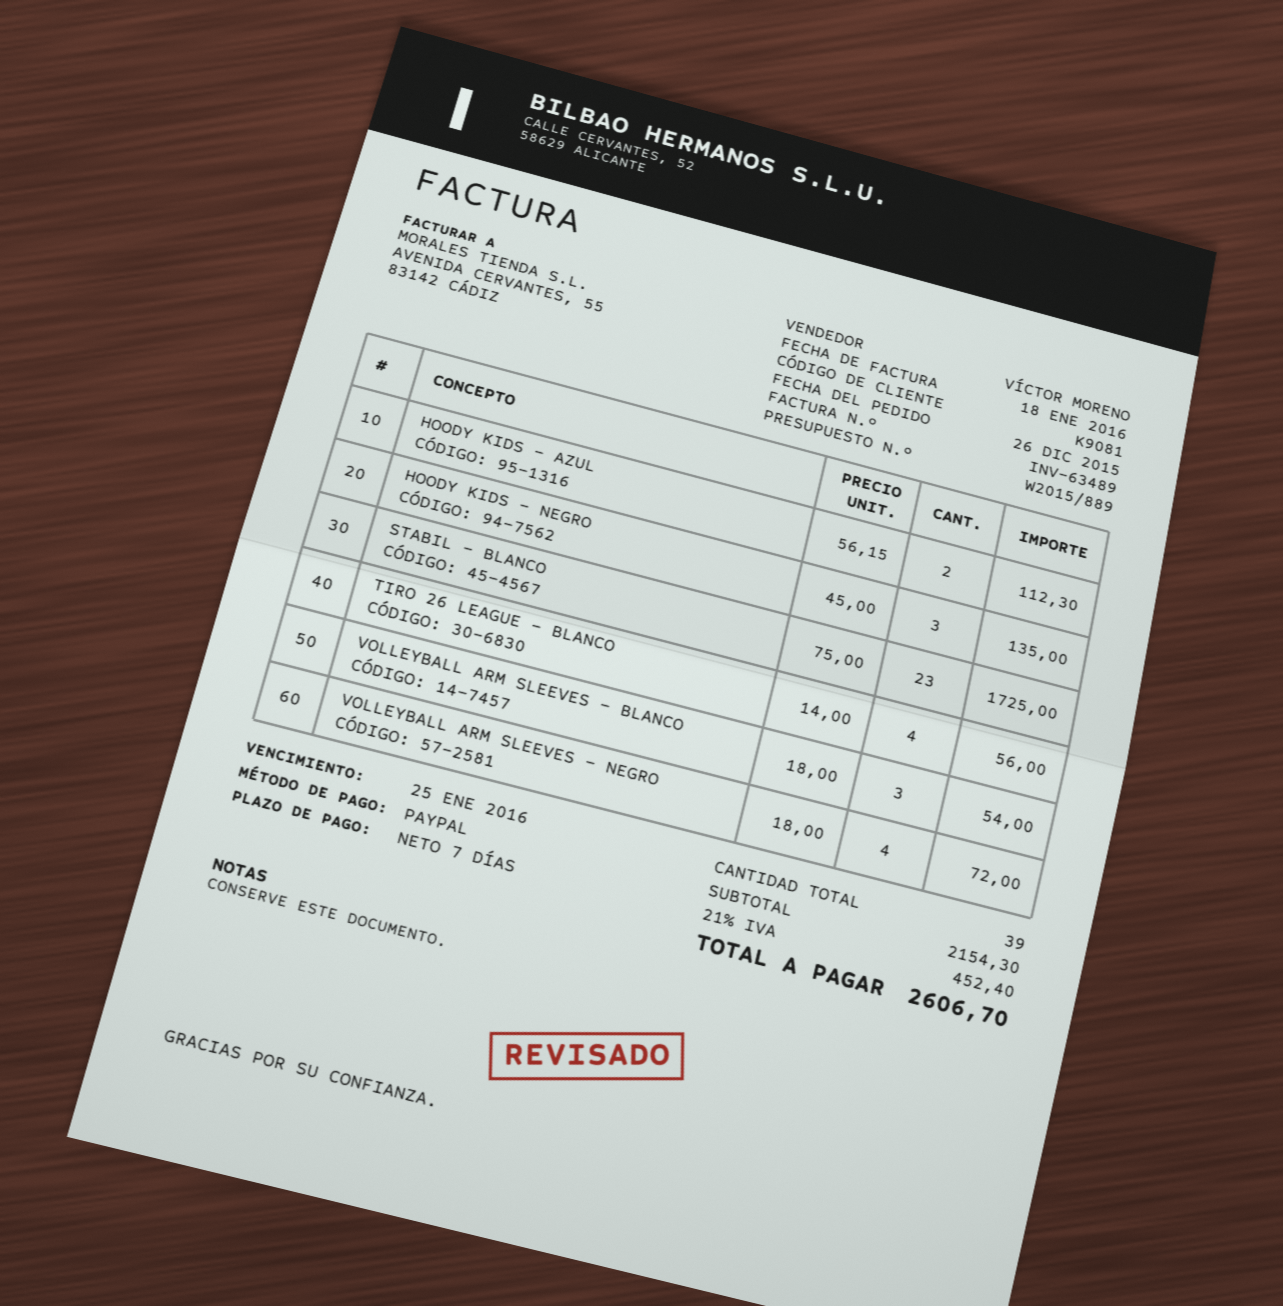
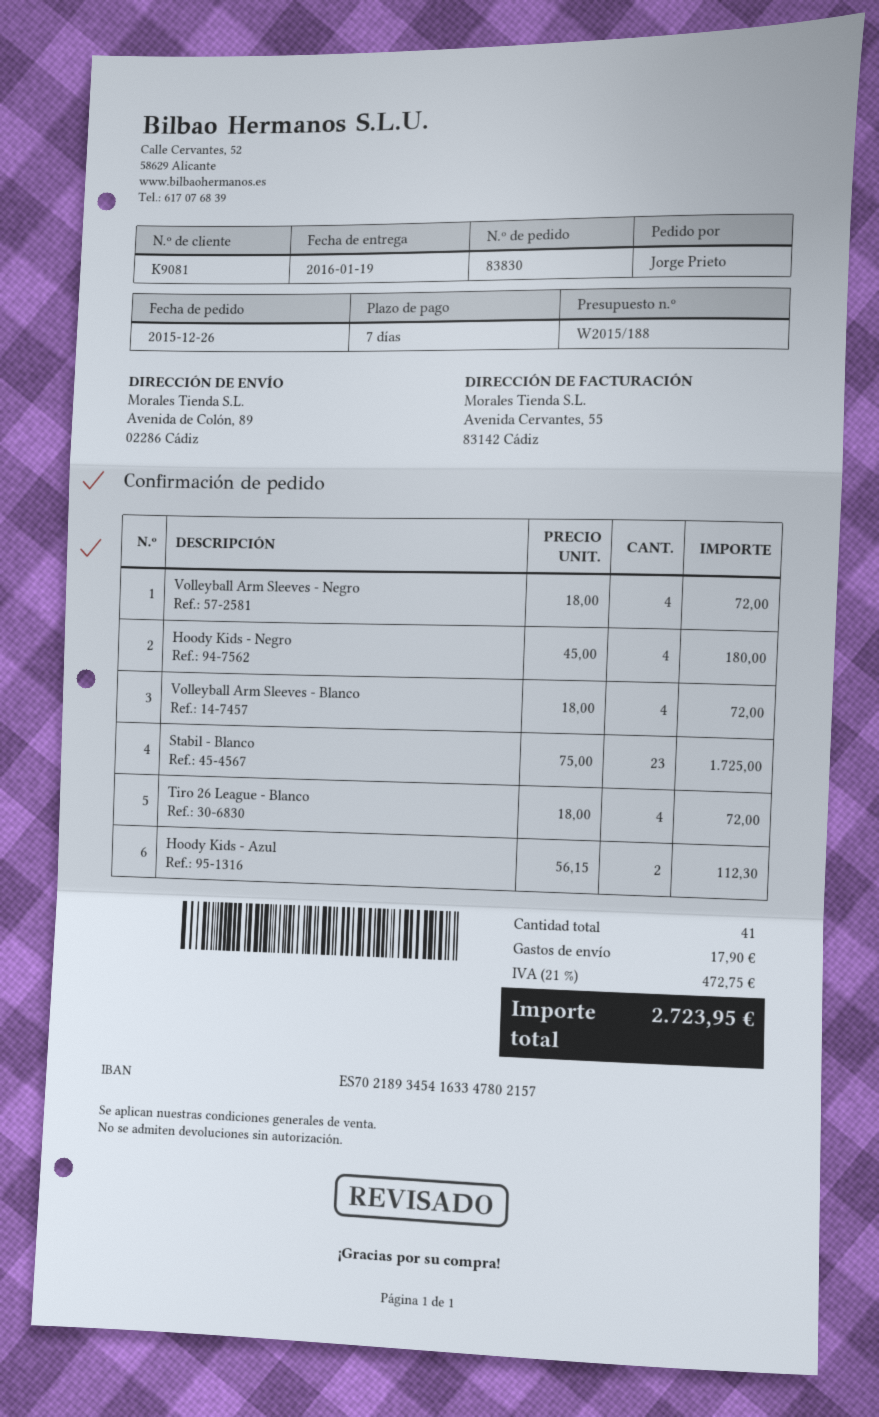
quote number: W2015/889 -> W2015/188
HOODY KIDS - NEGRO: 3 x 45.00 = 135.00 -> 4 x 45.00 = 180.00
TIRO 26 LEAGUE - BLANCO: 4 x 14.00 = 56.00 -> 4 x 18.00 = 72.00
VOLLEYBALL ARM SLEEVES - BLANCO: 3 x 18.00 = 54.00 -> 4 x 18.00 = 72.00
total quantity: 39 -> 41
shipping: none -> 17.90
tax: 21% = 452.40 -> 21% = 472.75
total: 2606.70 -> 2723.95

